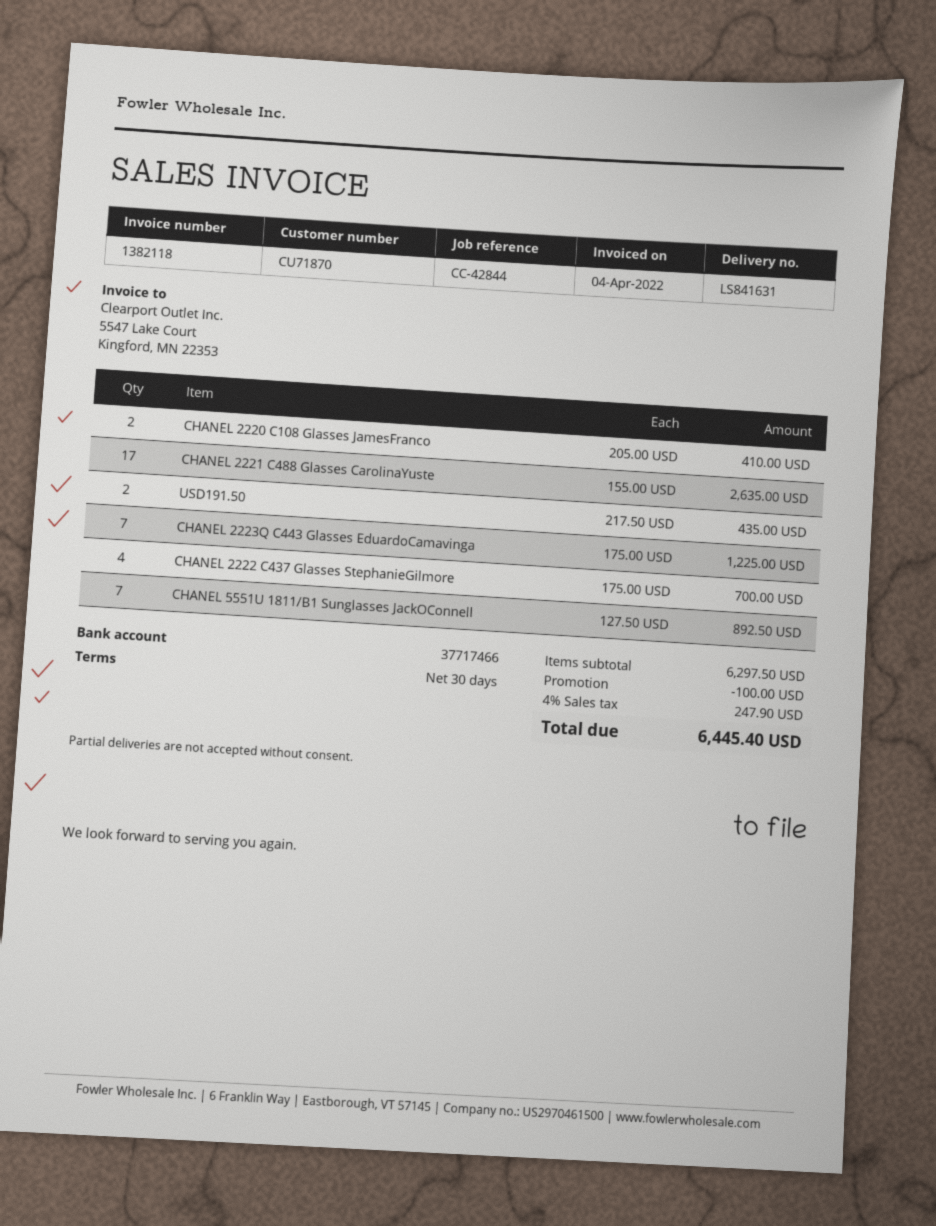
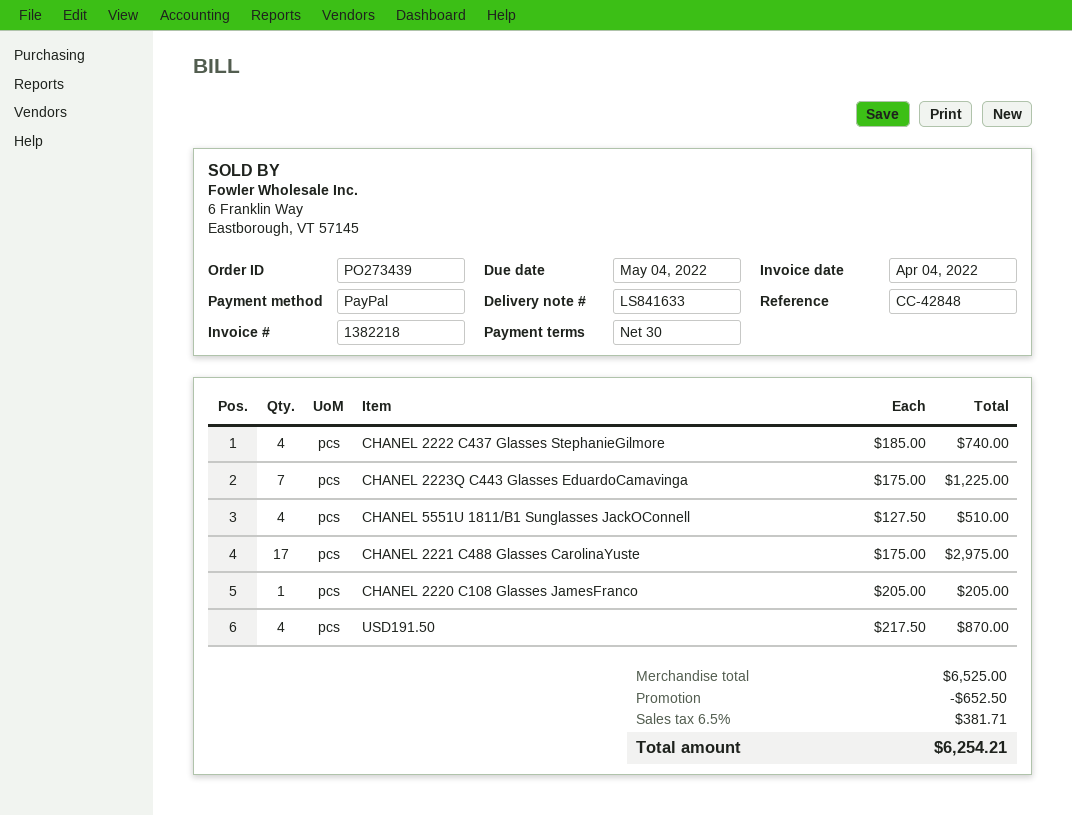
delivery note number: LS841631 -> LS841633
invoice number: 1382118 -> 1382218
reference: CC-42844 -> CC-42848
CHANEL 2220 C108 Glasses JamesFranco: 2 x 205.00 = 410.00 -> 1 x 205.00 = 205.00
CHANEL 2221 C488 Glasses CarolinaYuste: 17 x 155.00 = 2635.00 -> 17 x 175.00 = 2975.00
USD191.50: 2 x 217.50 = 435.00 -> 4 x 217.50 = 870.00
CHANEL 2222 C437 Glasses StephanieGilmore: 4 x 175.00 = 700.00 -> 4 x 185.00 = 740.00
CHANEL 5551U 1811/B1 Sunglasses JackOConnell: 7 x 127.50 = 892.50 -> 4 x 127.50 = 510.00
subtotal: 6297.50 -> 6525.00
discount: 100.00 -> 652.50
tax: 4% = 247.90 -> 6.5% = 381.71
total: 6445.40 -> 6254.21

